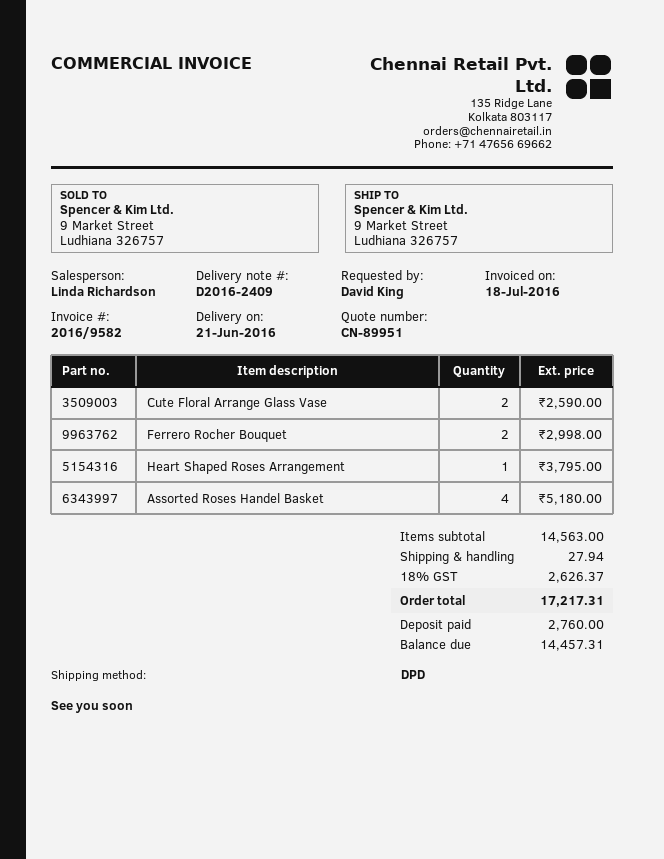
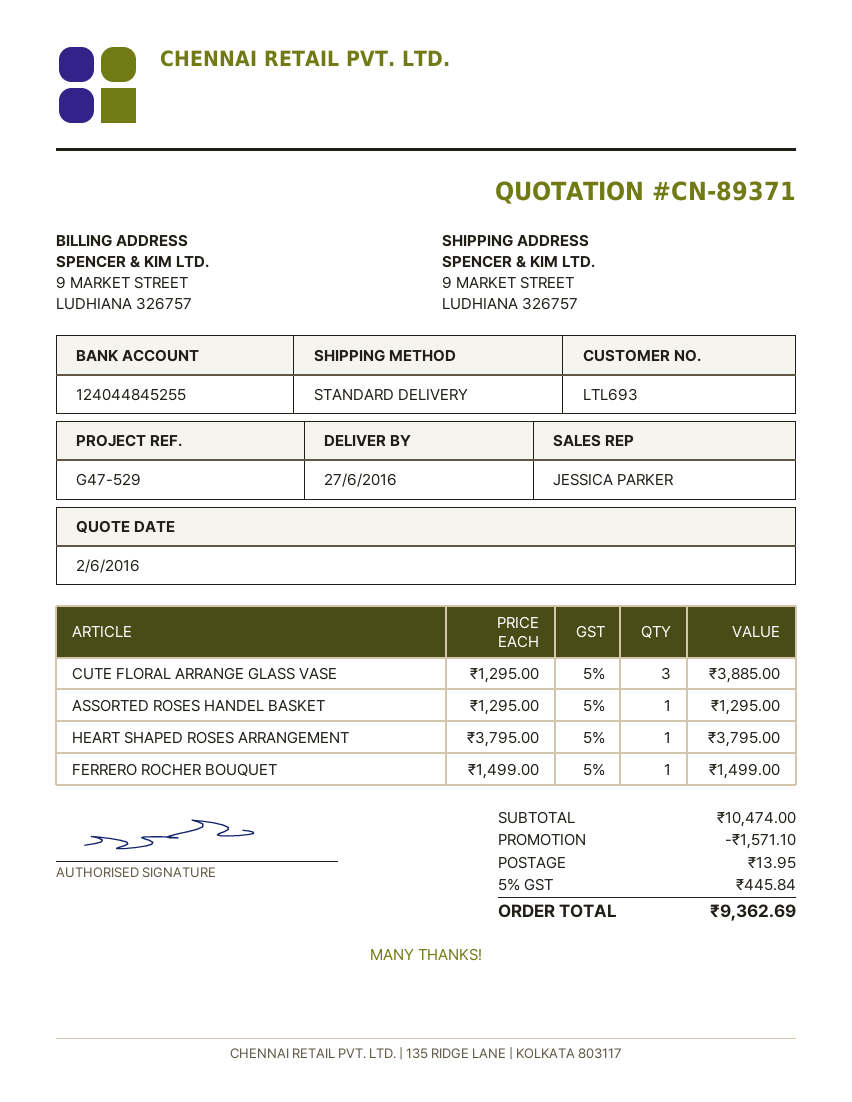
quote number: CN-89951 -> CN-89371
delivery date: 2016-06-21 -> 2016-06-27
sales rep: Linda Richardson -> JESSICA PARKER
shipping method: DPD -> standard
Cute Floral Arrange Glass Vase: 2 for 2590.00 -> 3 for 3885.00
Ferrero Rocher Bouquet: 2 for 2998.00 -> 1 for 1499.00
Assorted Roses Handel Basket: 4 for 5180.00 -> 1 for 1295.00
subtotal: 14563.00 -> 10474.00
discount: none -> 1571.10
shipping: 27.94 -> 13.95
tax: 18% = 2626.37 -> 5% = 445.84
total: 17217.31 -> 9362.69

